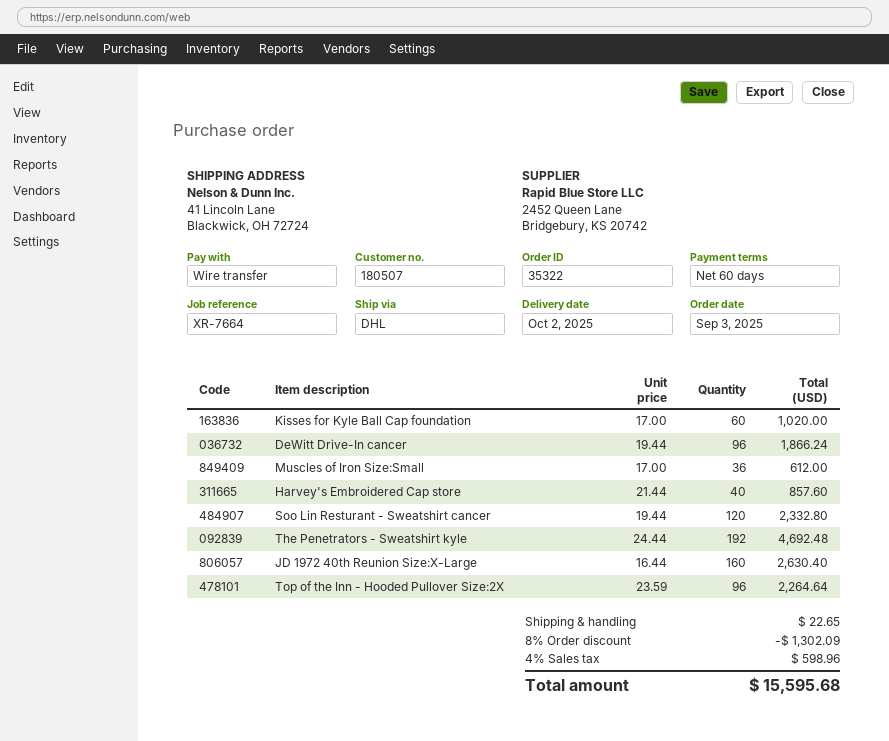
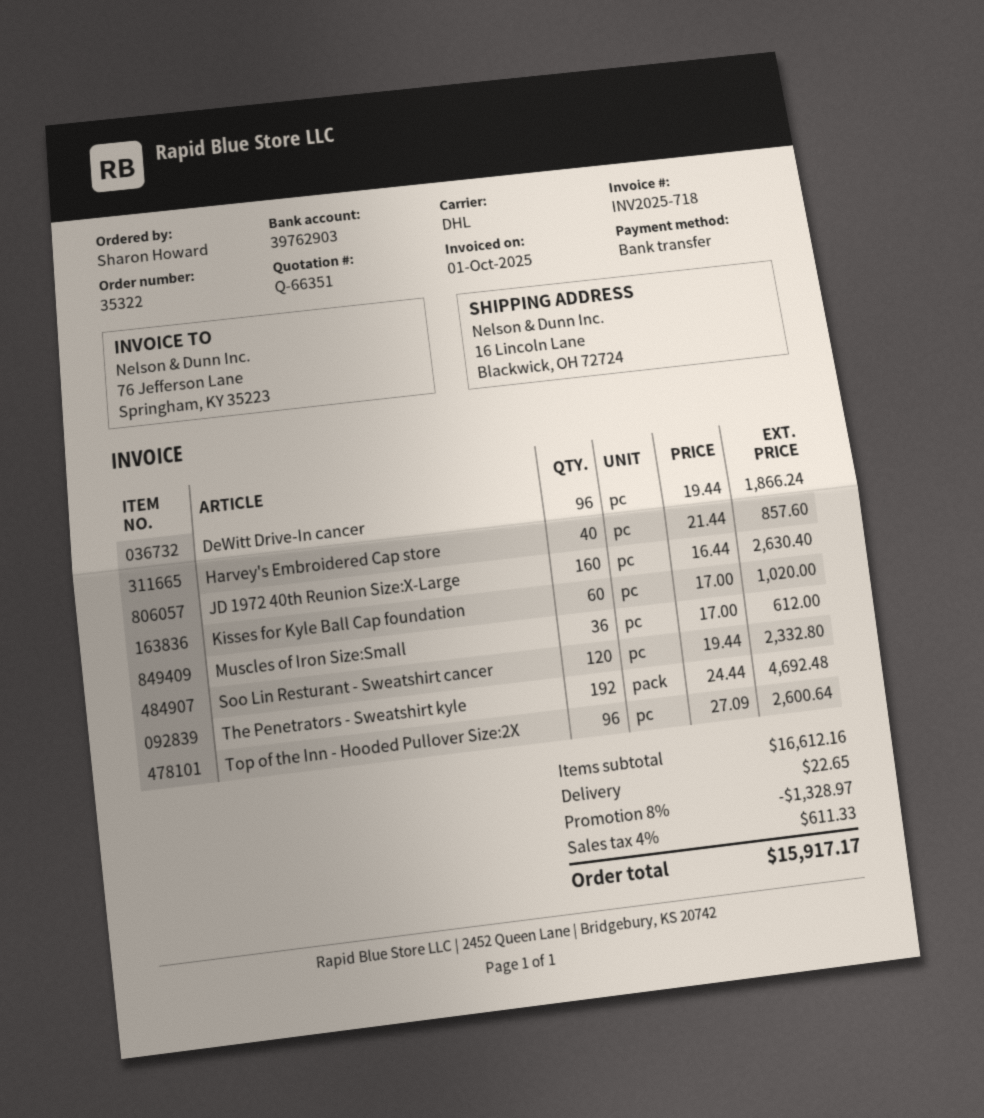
ship to: 41 Lincoln Lane, Blackwick, OH 72724 -> 16 Lincoln Lane, Blackwick, OH 72724
Top of the Inn - Hooded Pullover Size:2X: 96 x 23.59 = 2264.64 -> 96 x 27.09 = 2600.64
discount: 8% = 1302.09 -> 8% = 1328.97
tax: 4% = 598.96 -> 4% = 611.33
total: 15595.68 -> 15917.17

